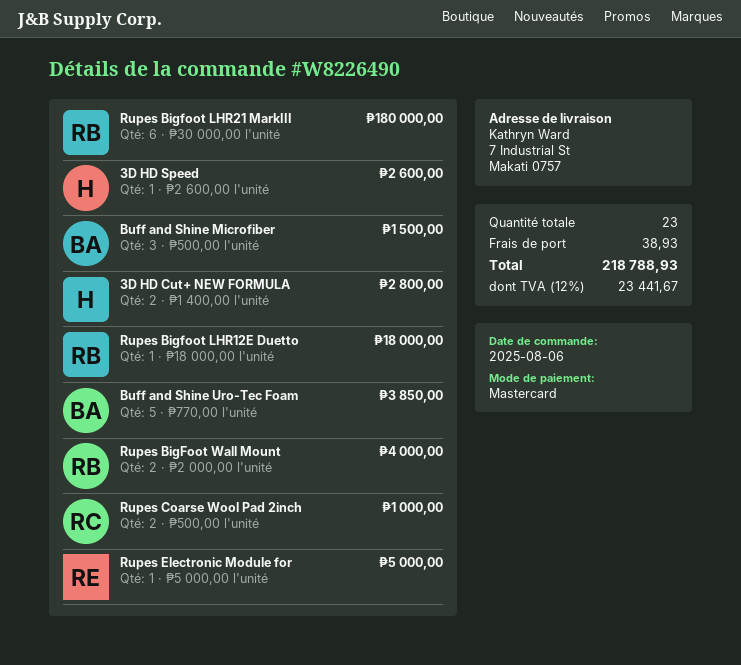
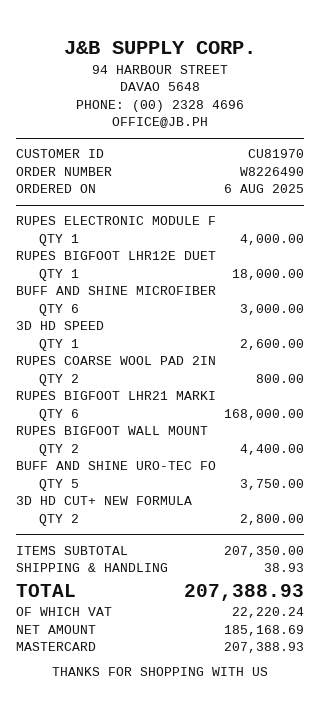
Rupes Bigfoot LHR21 MarkIII: 6 for 180000.00 -> 6 for 168000.00
Buff and Shine Microfiber: 3 for 1500.00 -> 6 for 3000.00
Buff and Shine Uro-Tec Foam: 5 for 3850.00 -> 5 for 3750.00
Rupes BigFoot Wall Mount: 2 for 4000.00 -> 2 for 4400.00
Rupes Coarse Wool Pad 2inch: 2 for 1000.00 -> 2 for 800.00
Rupes Electronic Module for: 1 for 5000.00 -> 1 for 4000.00
tax: 23441.67 -> 22220.24
total: 218788.93 -> 207388.93

